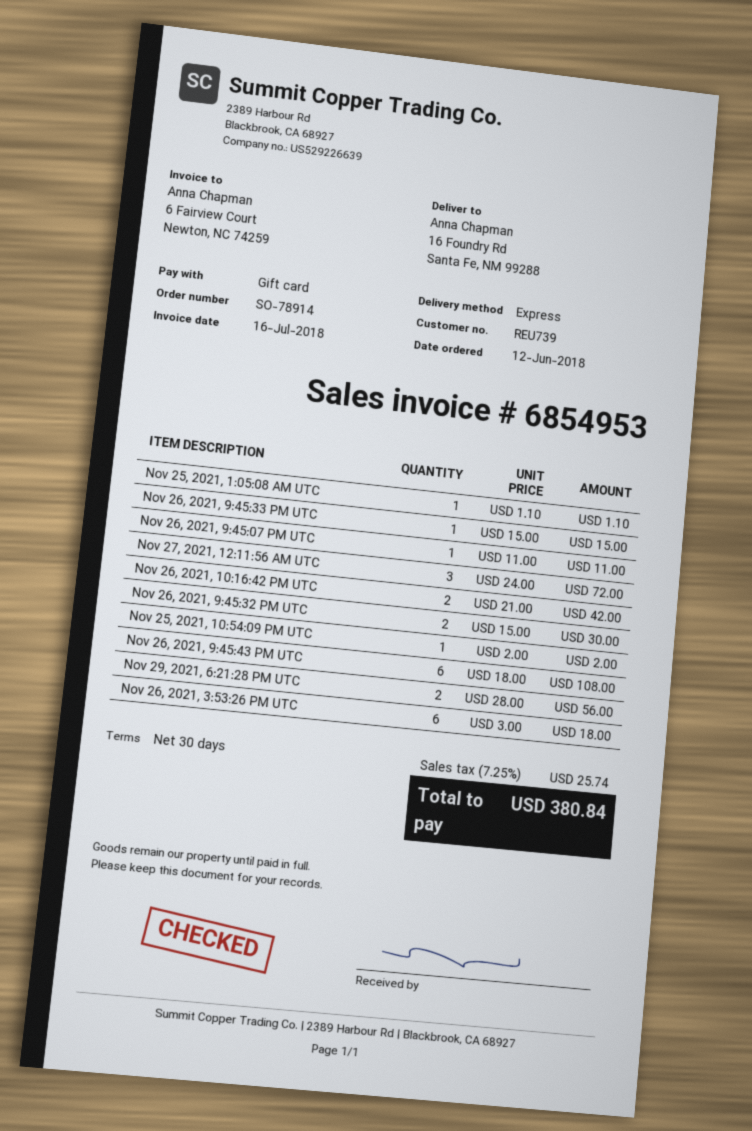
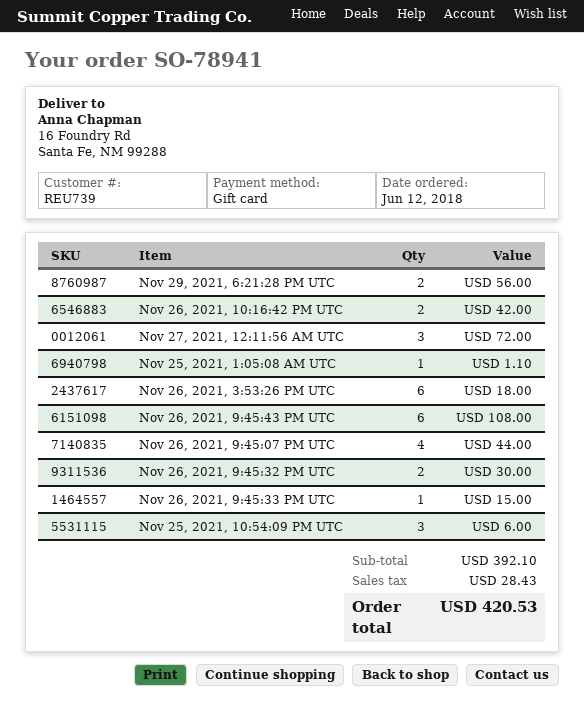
order number: SO-78914 -> SO-78941
Nov 26, 2021, 9:45:07 PM UTC: 1 for 11.00 -> 4 for 44.00
Nov 25, 2021, 10:54:09 PM UTC: 1 for 2.00 -> 3 for 6.00
tax: 25.74 -> 28.43
total: 380.84 -> 420.53

